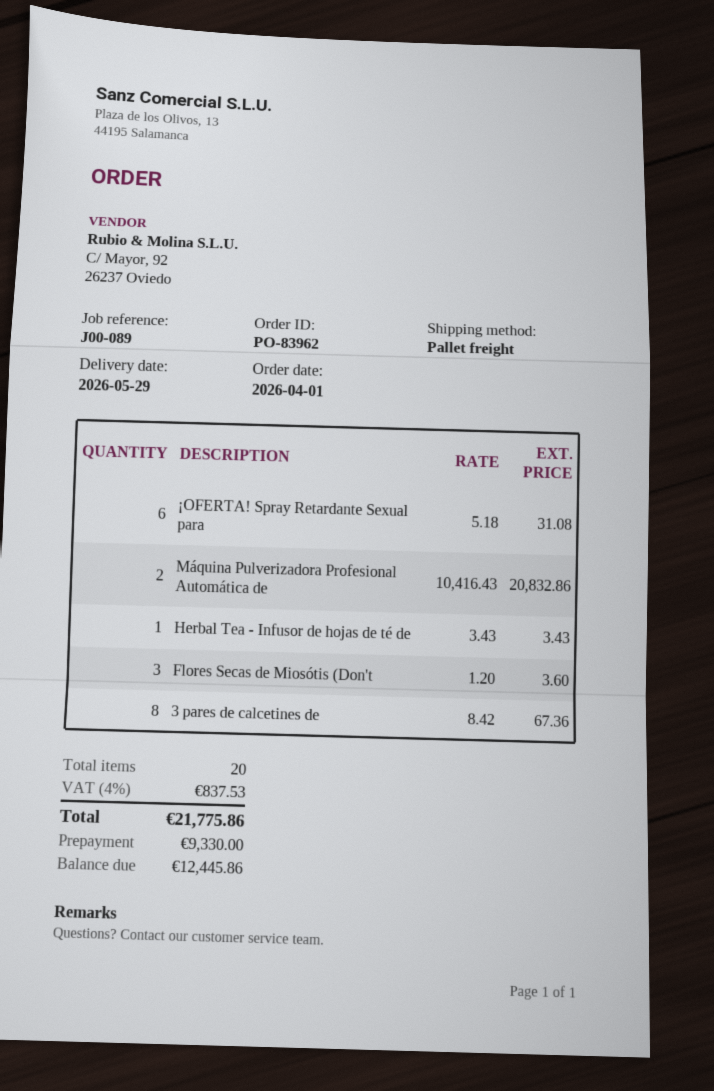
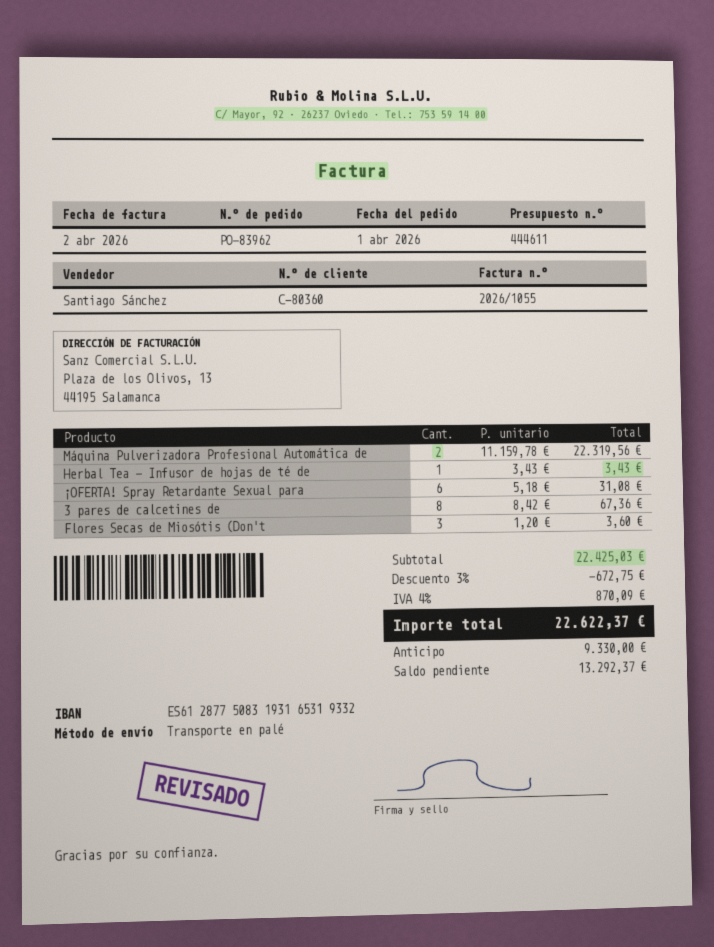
Máquina Pulverizadora Profesional Automática de: 2 x 10416.43 = 20832.86 -> 2 x 11159.78 = 22319.56
discount: none -> 3% = 672.75
tax: 4% = 837.53 -> 4% = 870.09
total: 21775.86 -> 22622.37
balance: 12445.86 -> 13292.37

